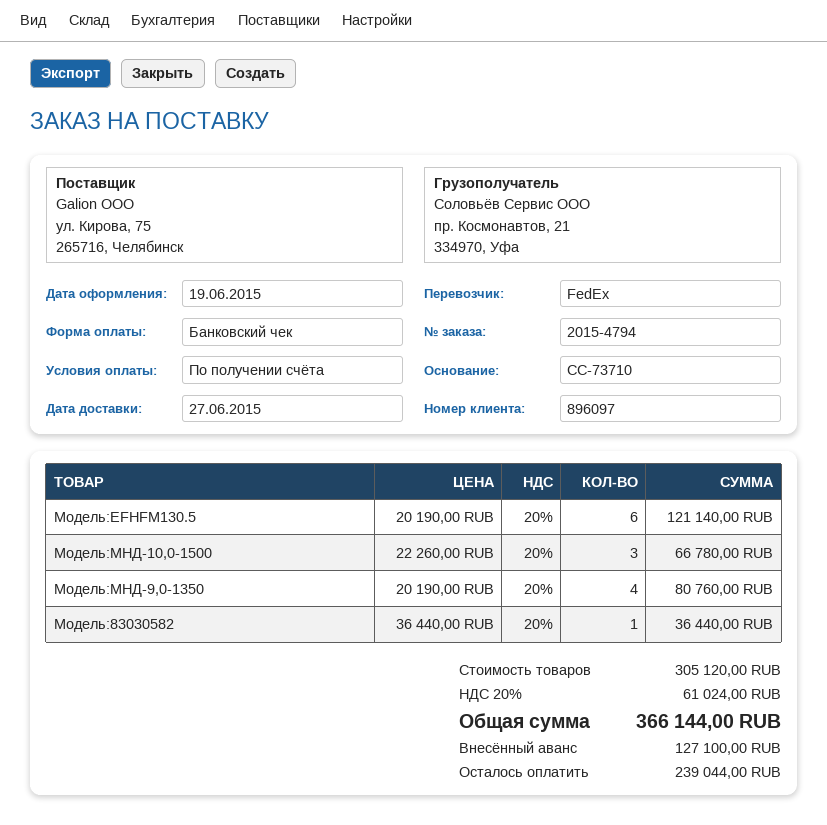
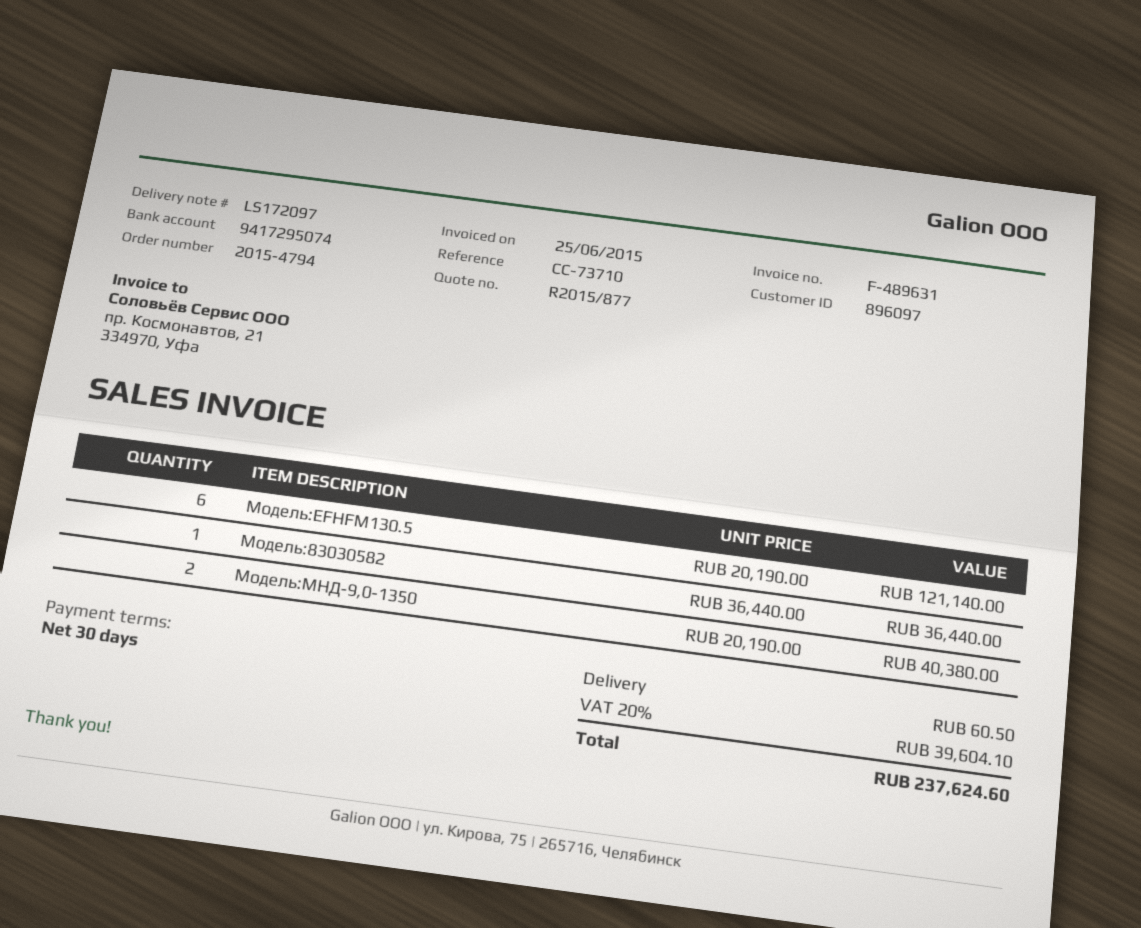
payment terms: on receipt -> 30 days
Модель:МНД-10,0-1500: 3 x 22260.00 = 66780.00 -> none
Модель:МНД-9,0-1350: 4 x 20190.00 = 80760.00 -> 2 x 20190.00 = 40380.00
shipping: none -> 60.50
tax: 20% = 61024.00 -> 20% = 39604.10
total: 366144.00 -> 237624.60

